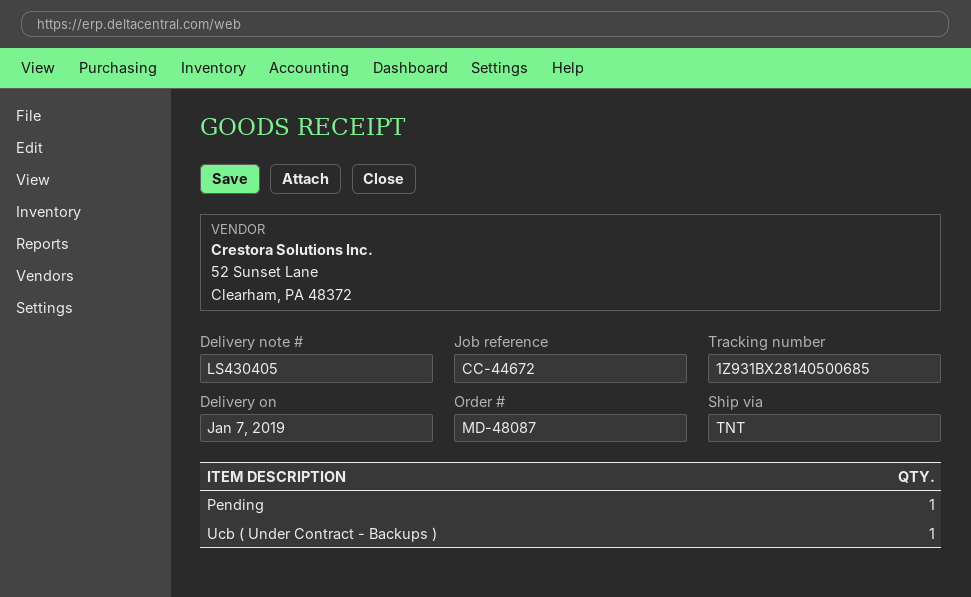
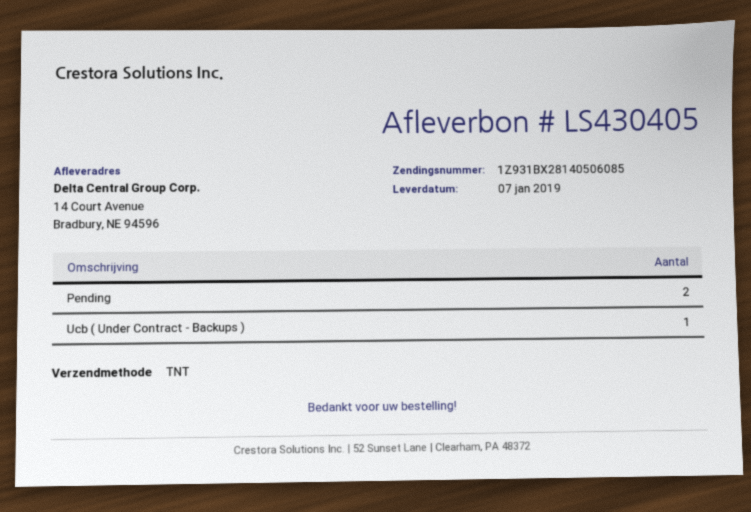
tracking number: 1Z931BX28140500685 -> 1Z931BX28140506085
Pending: 1 -> 2

